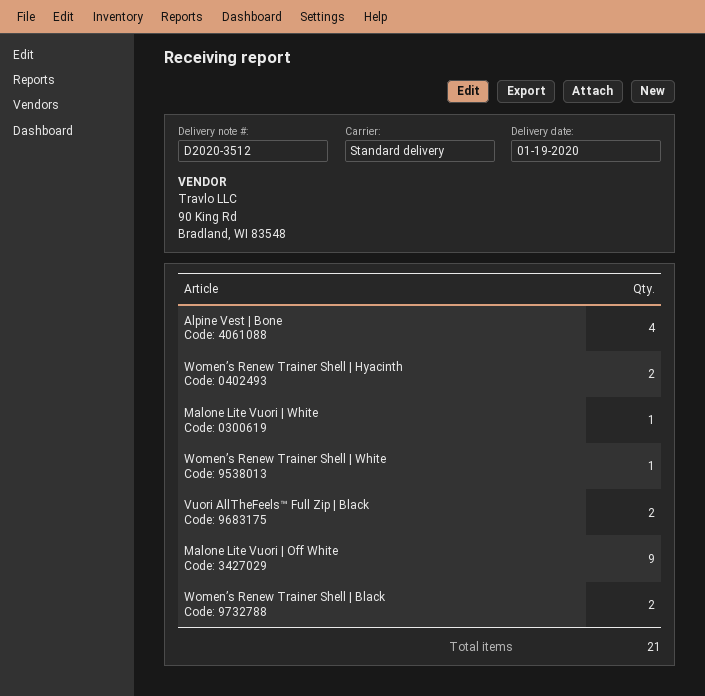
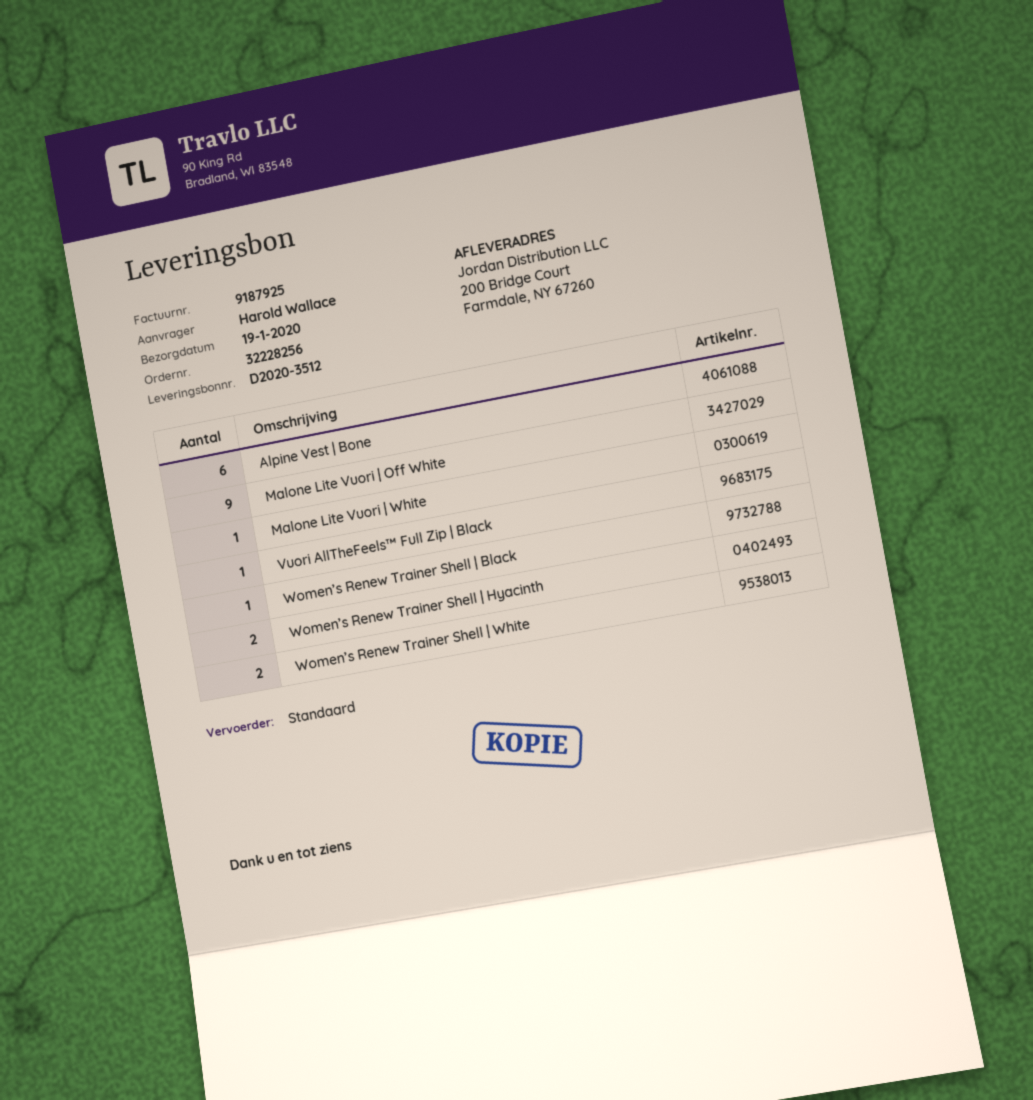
Alpine Vest | Bone: 4 -> 6
Women’s Renew Trainer Shell | White: 1 -> 2
Vuori AllTheFeels™ Full Zip | Black: 2 -> 1
Women’s Renew Trainer Shell | Black: 2 -> 1

